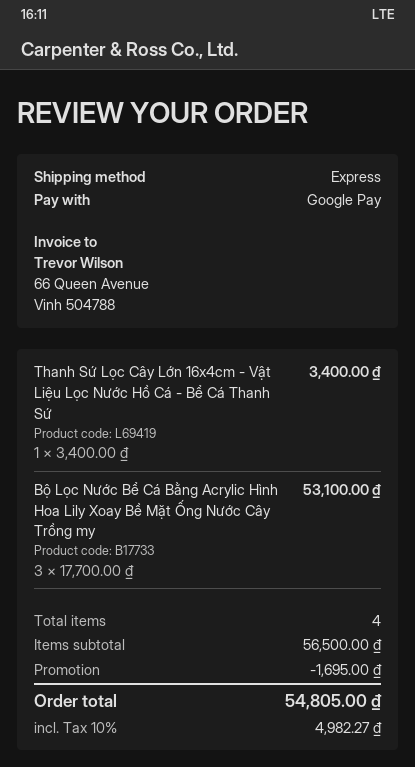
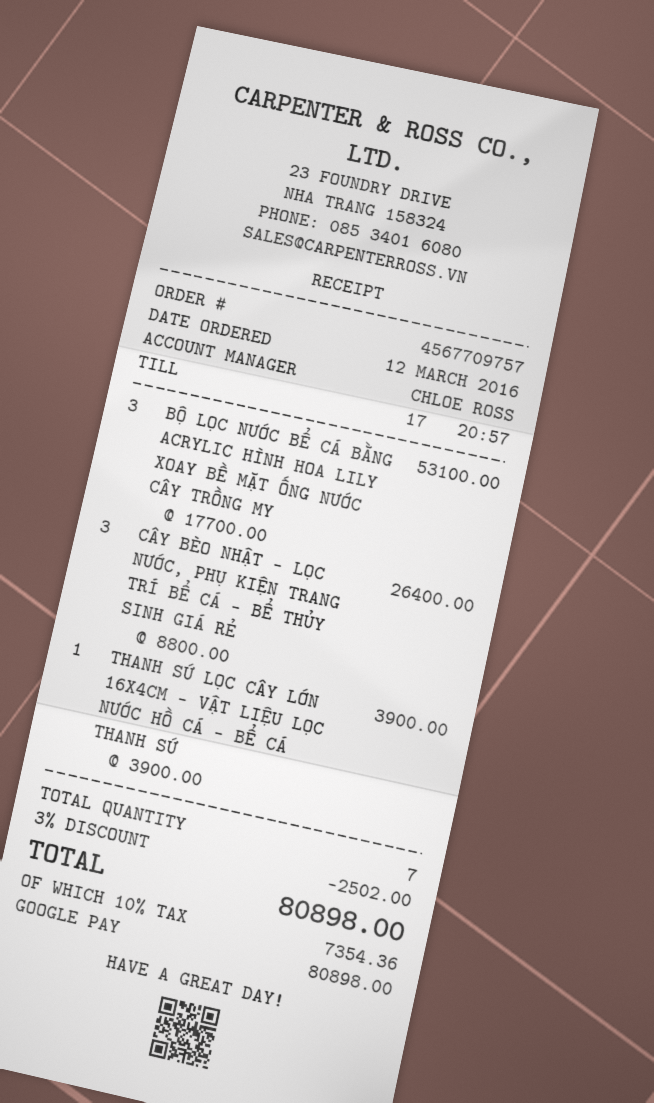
Thanh Sứ Lọc Cây Lớn 16x4cm - Vật Liệu Lọc Nước Hồ Cá - Bể Cá Thanh Sứ: 1 x 3400.00 = 3400.00 -> 1 x 3900.00 = 3900.00
CÂY BÈO NHẬT - LỌC NƯỚC, PHỤ KIỆN TRANG TRÍ BỂ CÁ - BỂ THỦY SINH GIÁ RẺ: none -> 3 x 8800.00 = 26400.00
total quantity: 4 -> 7
discount: 1695.00 -> 2502.00
tax: 10% = 4982.27 -> 10% = 7354.36
total: 54805.00 -> 80898.00

